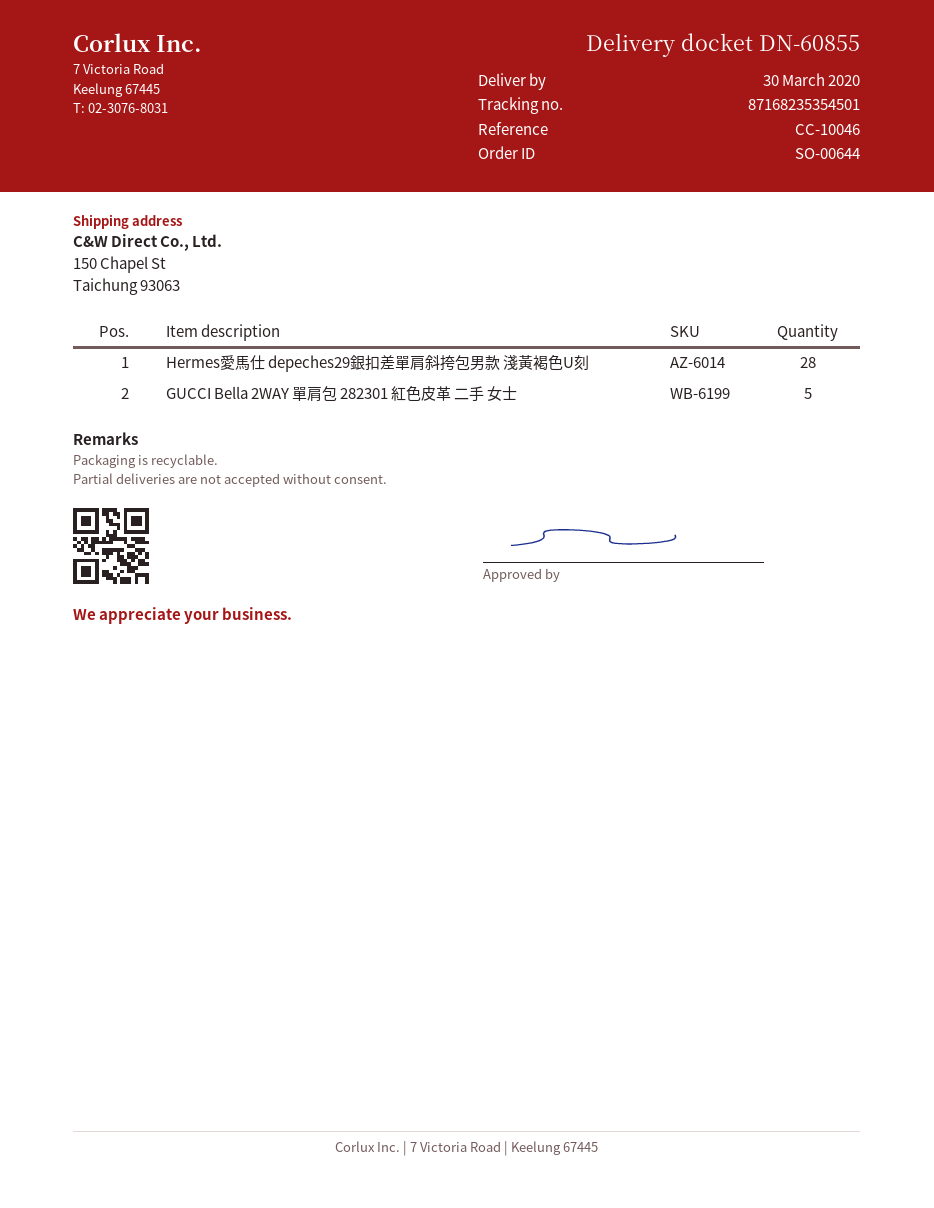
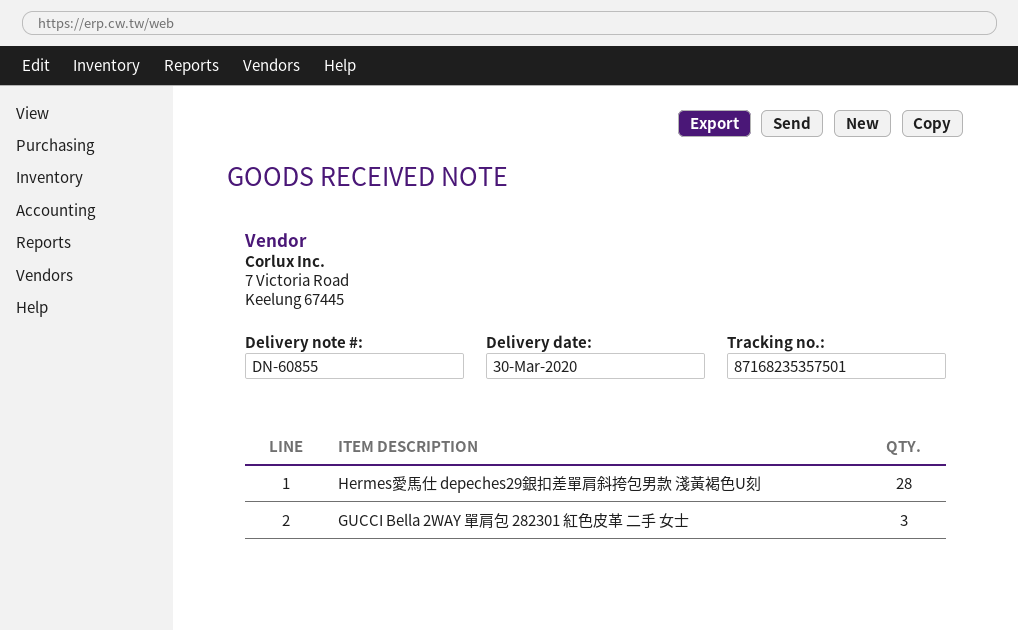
tracking number: 87168235354501 -> 87168235357501
GUCCI Bella 2WAY 單肩包 282301 紅色皮革 二手 女士: 5 -> 3

